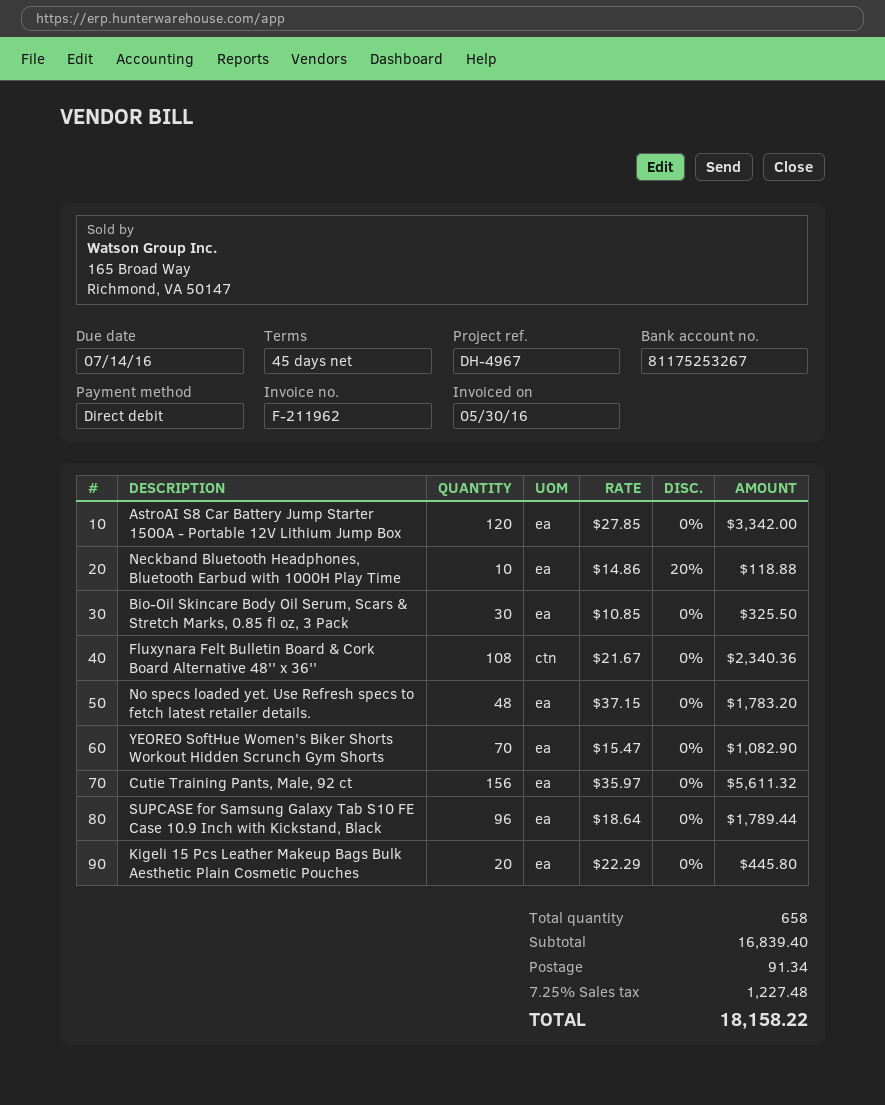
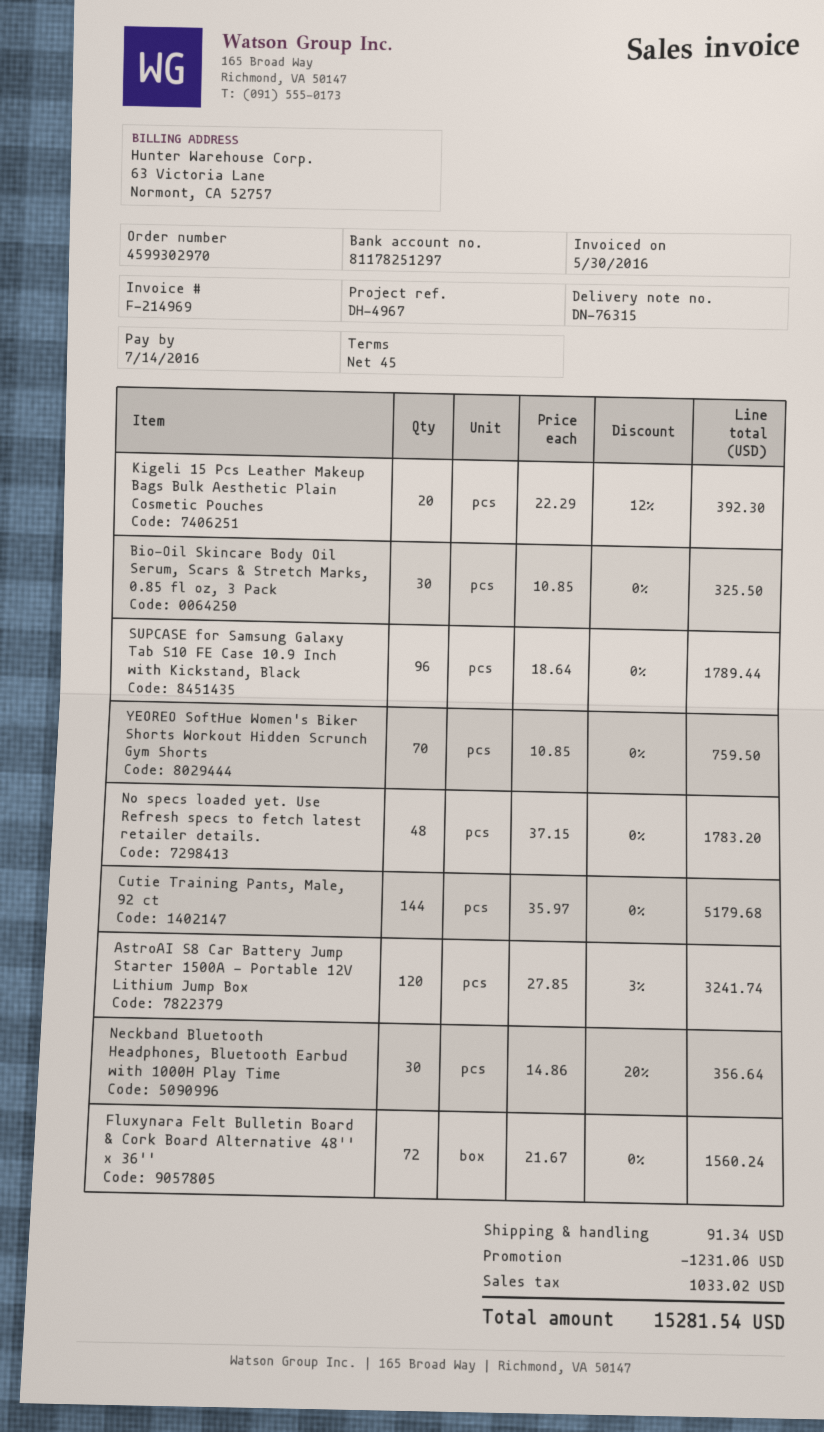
invoice number: F-211962 -> F-214969
bank account: 81175253267 -> 81178251297
AstroAI S8 Car Battery Jump Starter 1500A - Portable 12V Lithium Jump Box: 120 x 27.85 = 3342.00 -> 120 x 27.85 - 3% = 3241.74
Neckband Bluetooth Headphones, Bluetooth Earbud with 1000H Play Time: 10 x 14.86 - 20% = 118.88 -> 30 x 14.86 - 20% = 356.64
Fluxynara Felt Bulletin Board & Cork Board Alternative 48'' x 36'': 108 x 21.67 = 2340.36 -> 72 x 21.67 = 1560.24
YEOREO SoftHue Women's Biker Shorts Workout Hidden Scrunch Gym Shorts: 70 x 15.47 = 1082.90 -> 70 x 10.85 = 759.50
Cutie Training Pants, Male, 92 ct: 156 x 35.97 = 5611.32 -> 144 x 35.97 = 5179.68
Kigeli 15 Pcs Leather Makeup Bags Bulk Aesthetic Plain Cosmetic Pouches: 20 x 22.29 = 445.80 -> 20 x 22.29 - 12% = 392.30
discount: none -> 1231.06
tax: 1227.48 -> 1033.02
total: 18158.22 -> 15281.54

